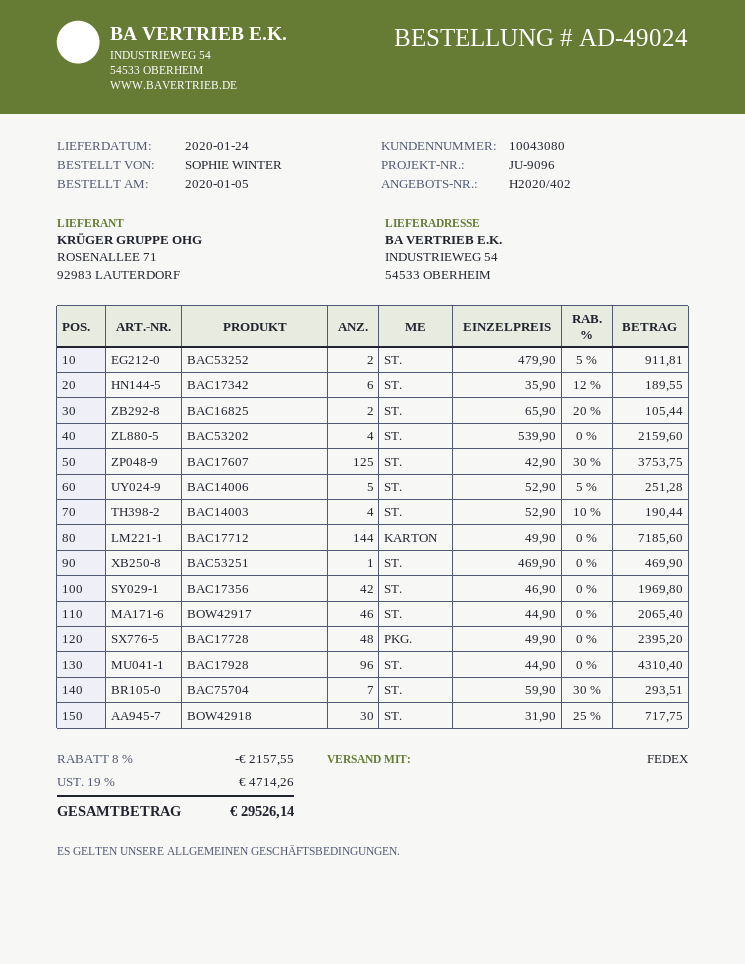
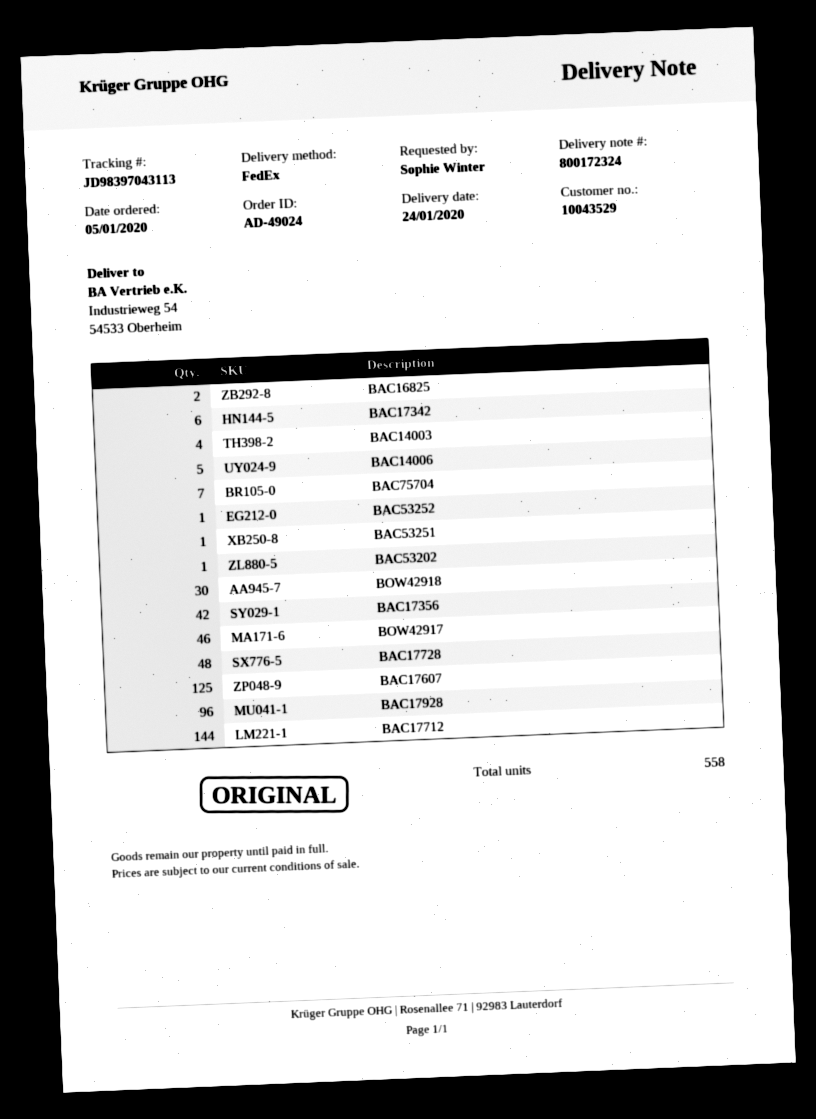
customer number: 10043080 -> 10043529
BAC53252: 2 -> 1
BAC53202: 4 -> 1

